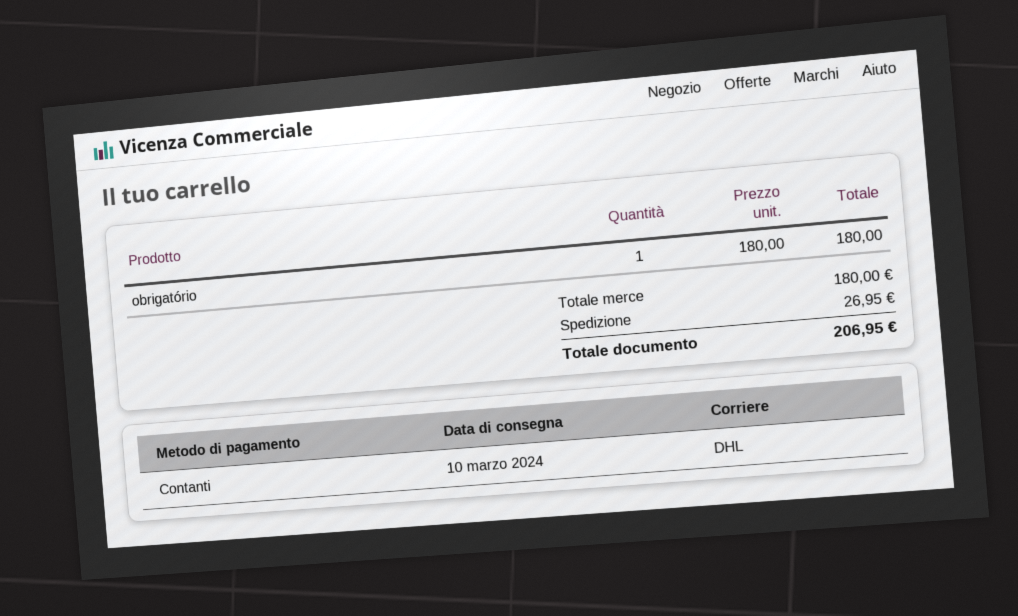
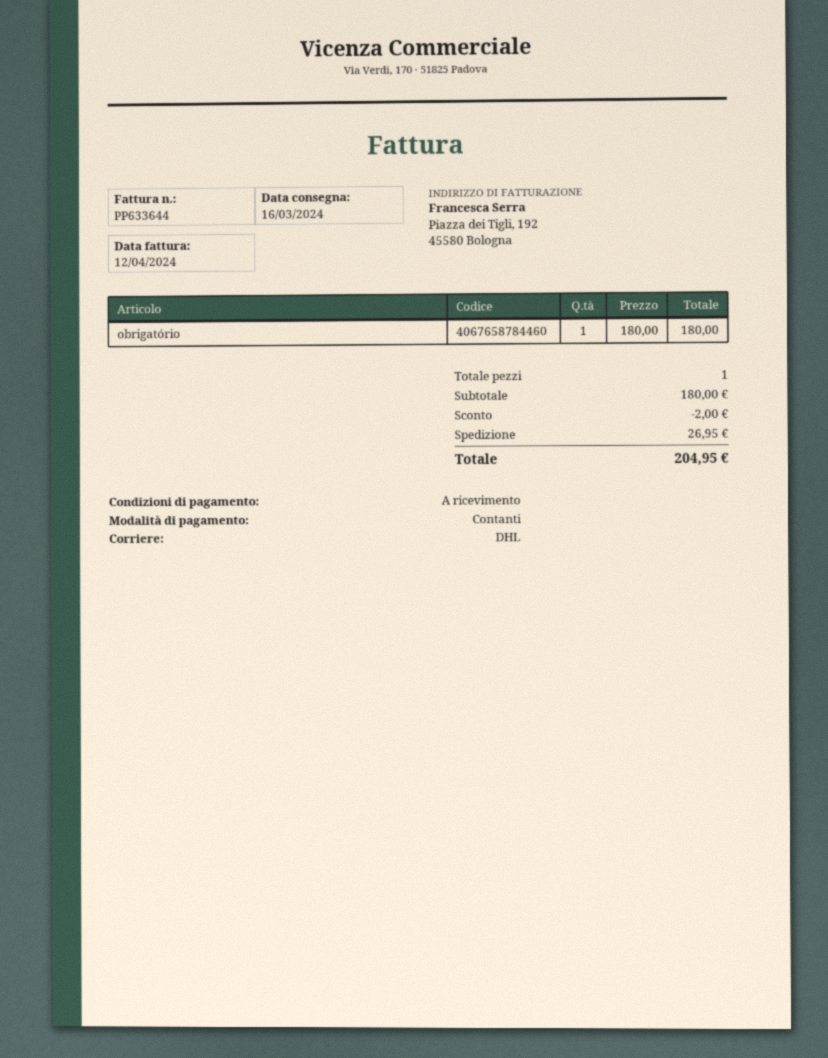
delivery date: 2024-03-10 -> 2024-03-16
discount: none -> 2.00
total: 206.95 -> 204.95

